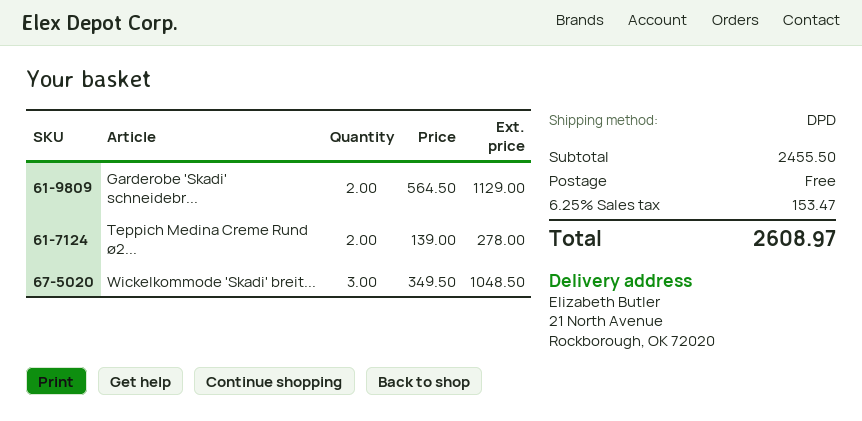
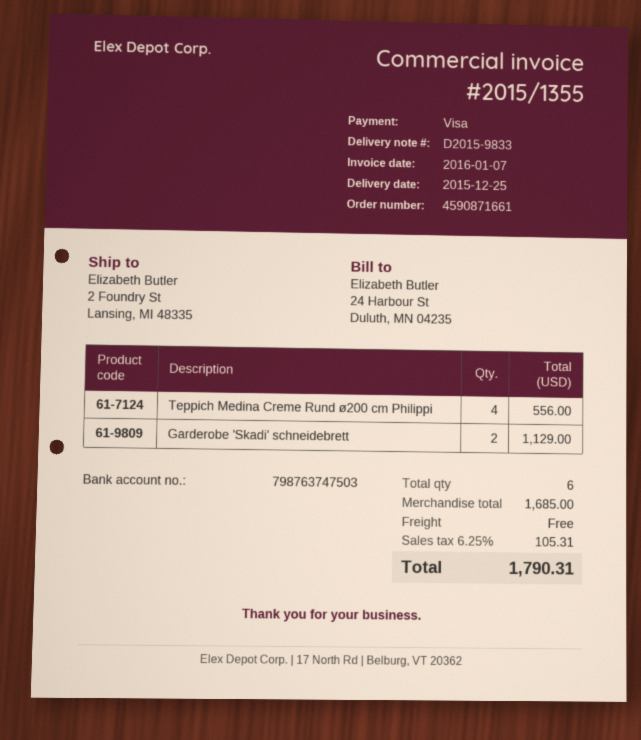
ship to: 21 North Avenue, Rockborough, OK 72020 -> 2 Foundry St, Lansing, MI 48335
Teppich Medina Creme Rund ø2...: 2 for 278.00 -> 4 for 556.00
Wickelkommode 'Skadi' breit...: 3 for 1048.50 -> none
subtotal: 2455.50 -> 1685.00
tax: 6.25% = 153.47 -> 6.25% = 105.31
total: 2608.97 -> 1790.31

